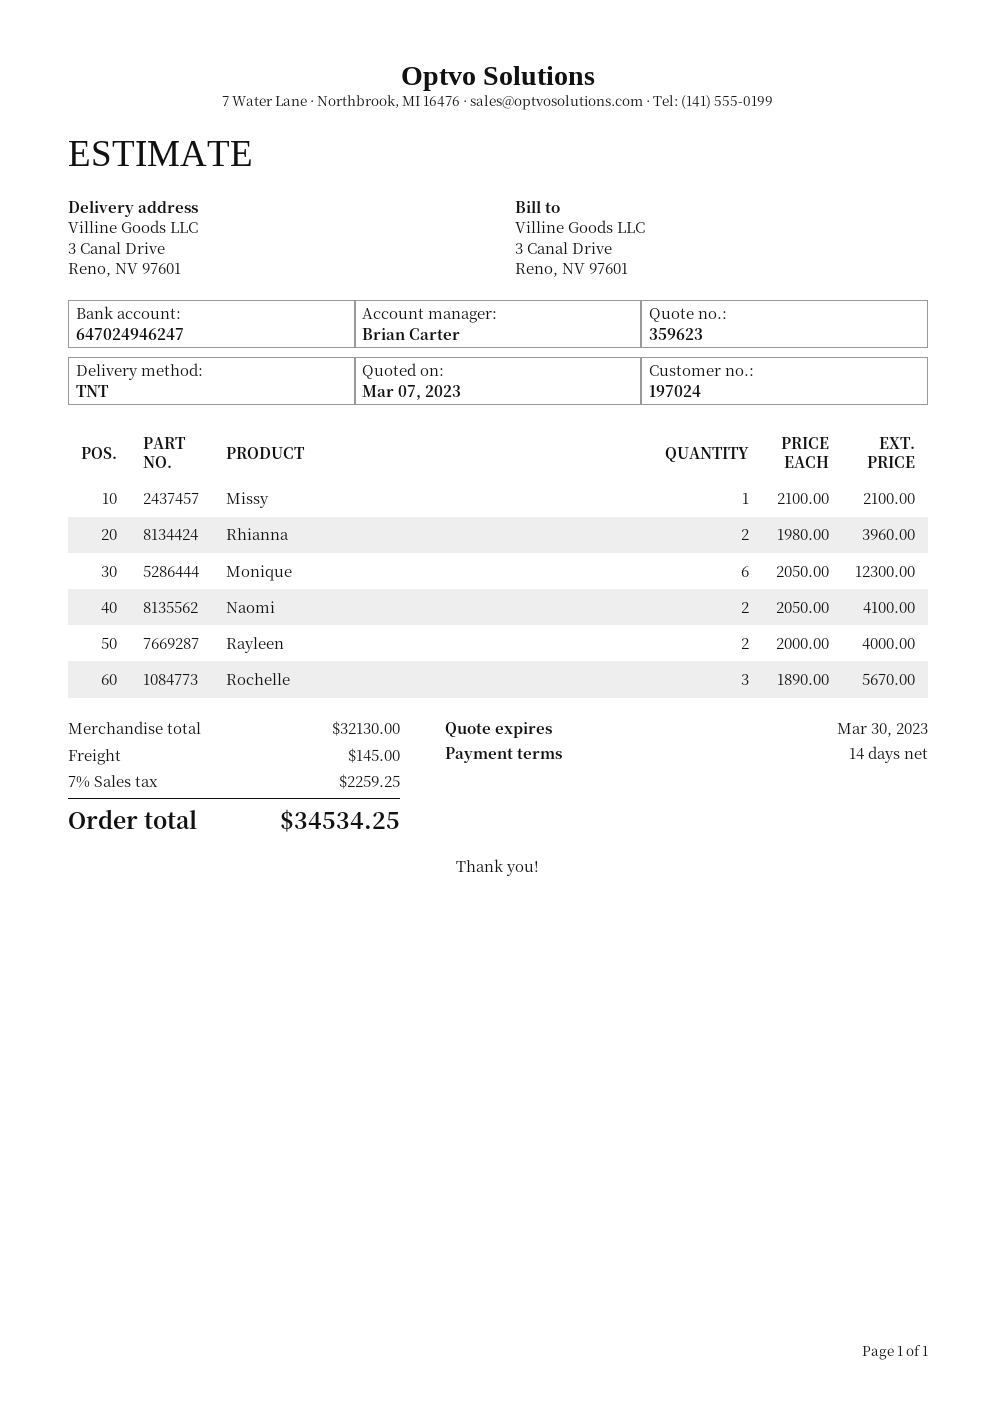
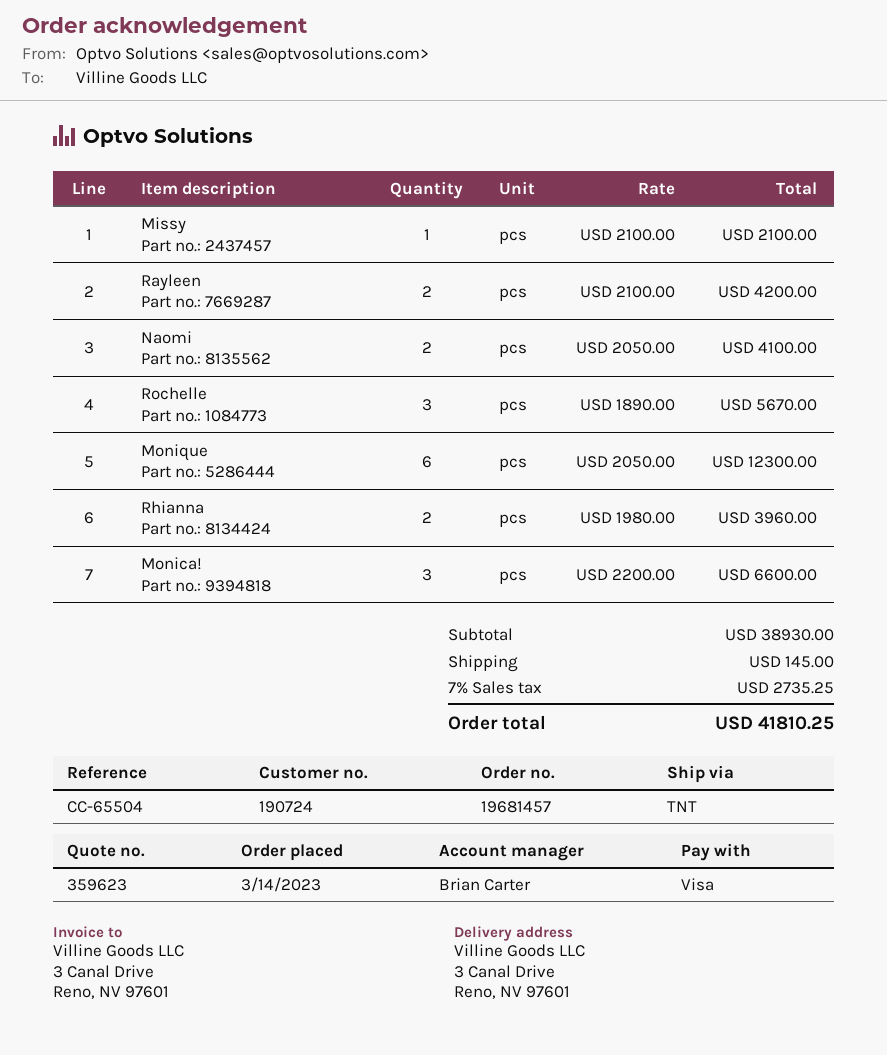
customer number: 197024 -> 190724
Rayleen: 2 x 2000.00 = 4000.00 -> 2 x 2100.00 = 4200.00
Monica!: none -> 3 x 2200.00 = 6600.00
subtotal: 32130.00 -> 38930.00
tax: 7% = 2259.25 -> 7% = 2735.25
total: 34534.25 -> 41810.25

